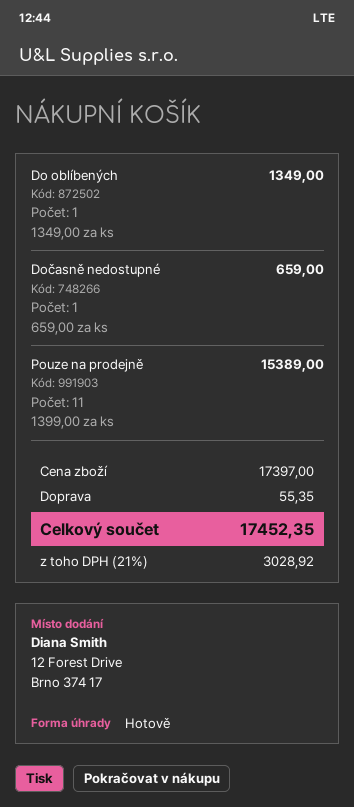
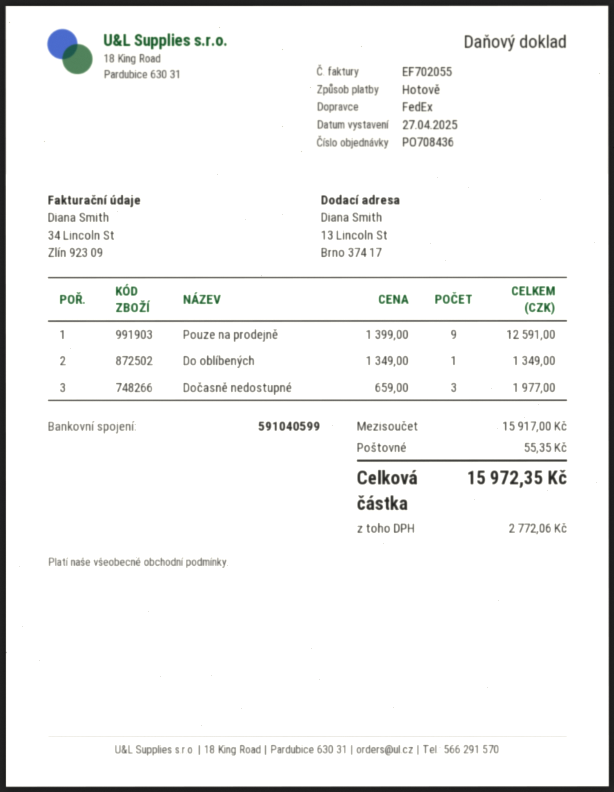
ship to: 12 Forest Drive, Brno 374 17 -> 13 Lincoln St, Brno 374 17
Dočasně nedostupné: 1 x 659.00 = 659.00 -> 3 x 659.00 = 1977.00
Pouze na prodejně: 11 x 1399.00 = 15389.00 -> 9 x 1399.00 = 12591.00
subtotal: 17397.00 -> 15917.00
tax: 3028.92 -> 2772.06
total: 17452.35 -> 15972.35

